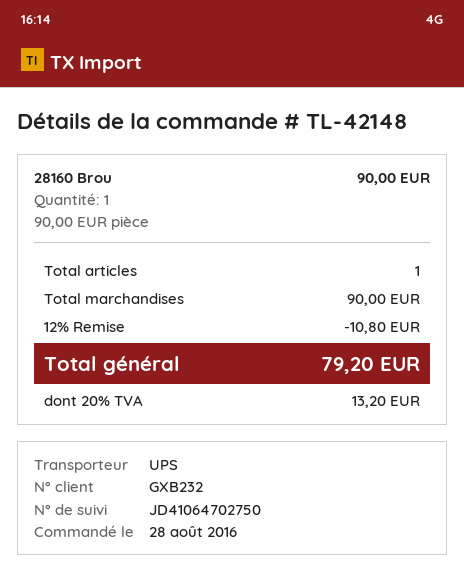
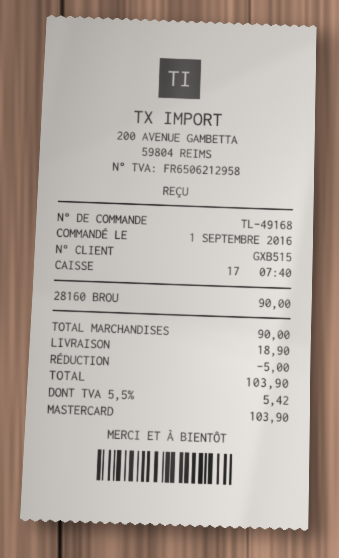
order number: TL-42148 -> TL-49168
order date: 2016-08-28 -> 2016-09-01
customer number: GXB232 -> GXB515
discount: 10.80 -> 5.00
shipping: none -> 18.90
tax: 20% = 13.20 -> 5.5% = 5.42
total: 79.20 -> 103.90

